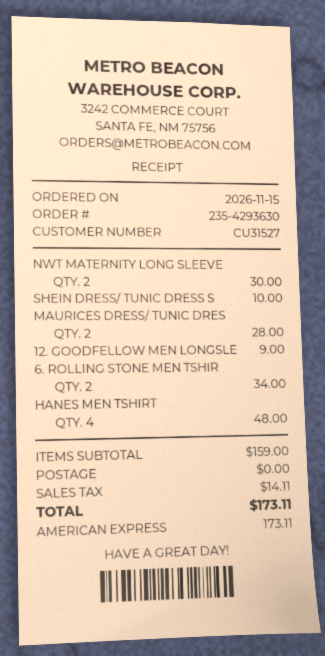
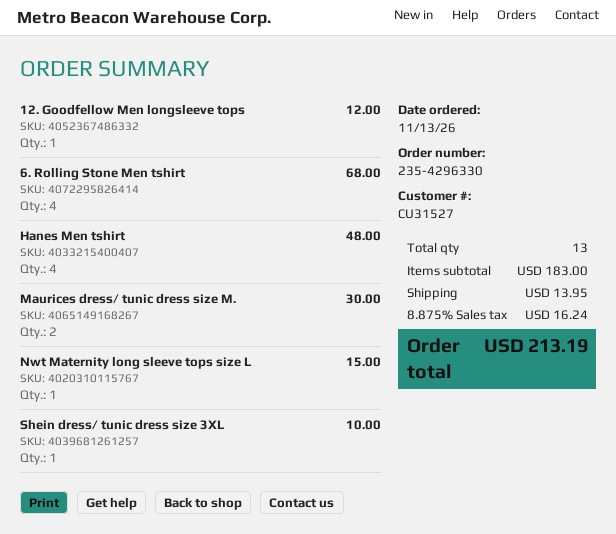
order number: 235-4293630 -> 235-4296330
order date: 2026-11-15 -> 2026-11-13
NWT MATERNITY LONG SLEEVE: 2 for 30.00 -> 1 for 15.00
MAURICES DRESS/ TUNIC DRES: 2 for 28.00 -> 2 for 30.00
12. GOODFELLOW MEN LONGSLE: 1 for 9.00 -> 1 for 12.00
6. ROLLING STONE MEN TSHIR: 2 for 34.00 -> 4 for 68.00
subtotal: 159.00 -> 183.00
shipping: 0.00 -> 13.95
tax: 14.11 -> 16.24
total: 173.11 -> 213.19

